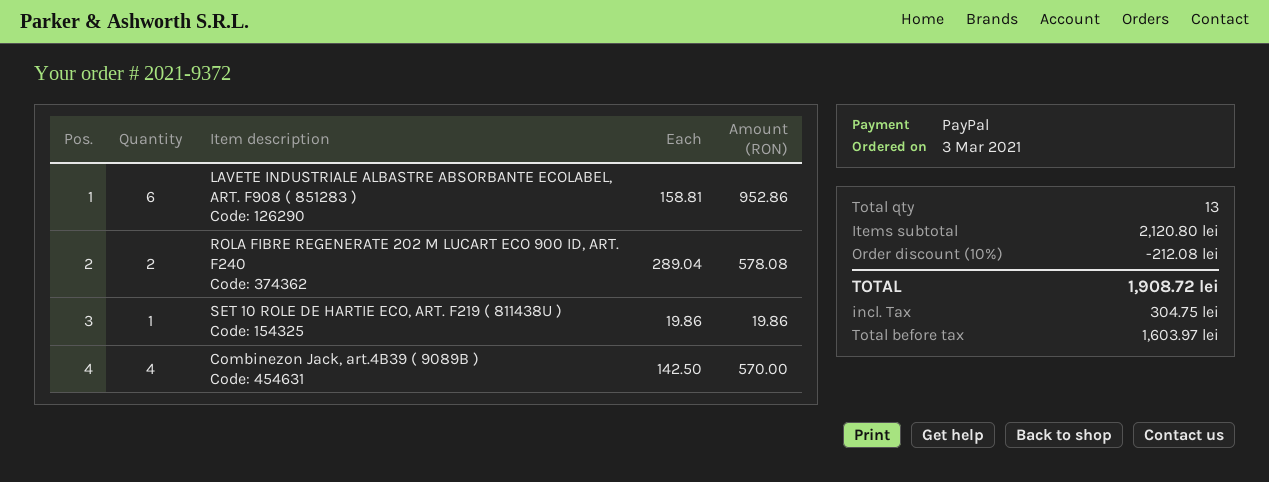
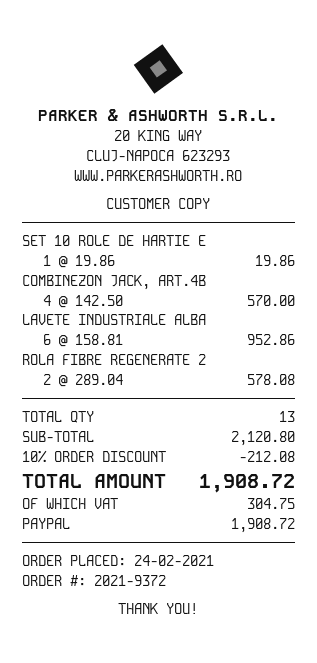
order date: 2021-03-03 -> 2021-02-24

